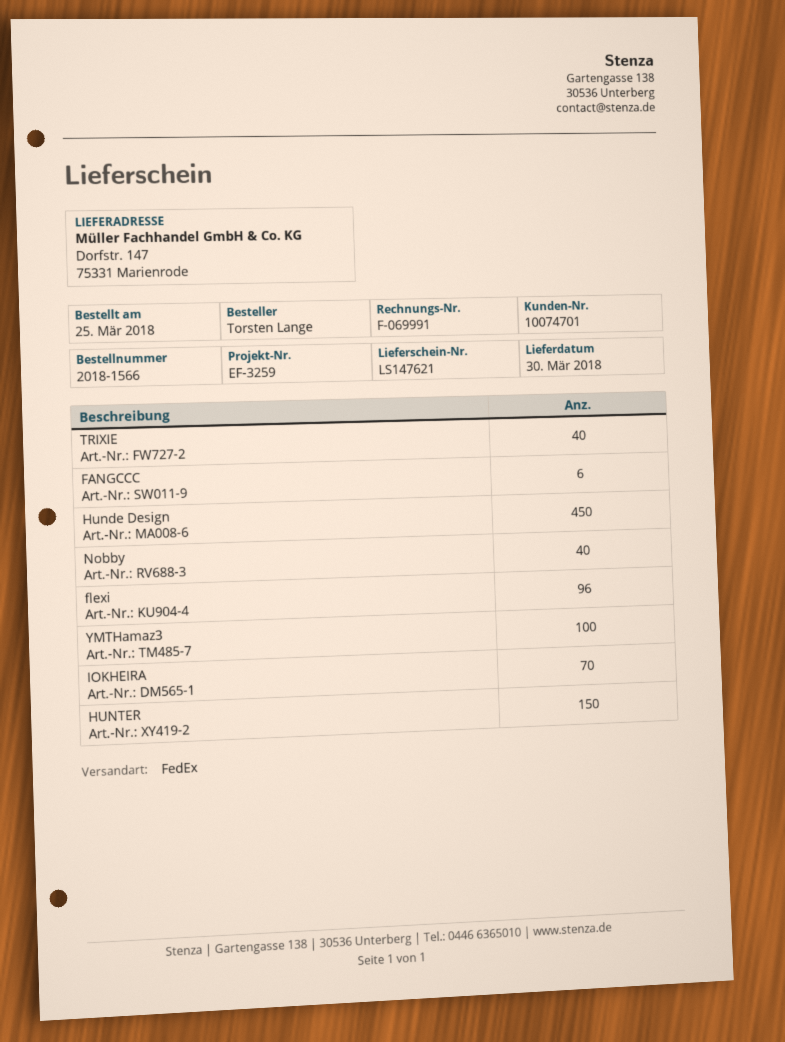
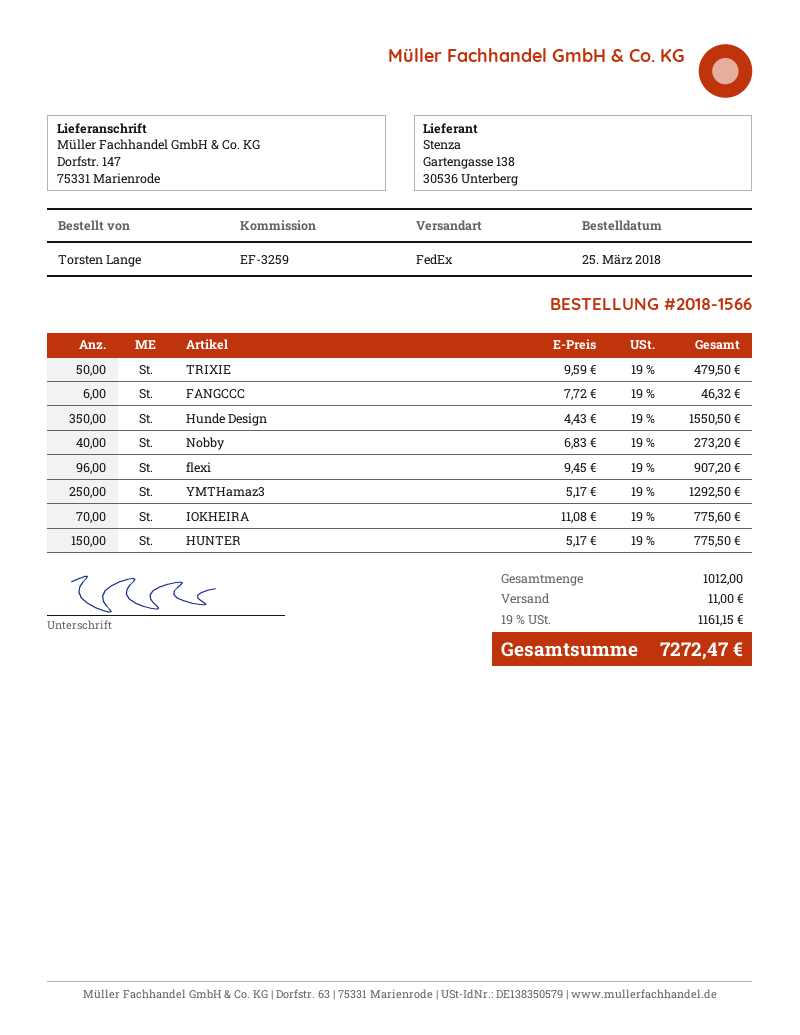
TRIXIE: 40 -> 50
Hunde Design: 450 -> 350
YMTHamaz3: 100 -> 250

